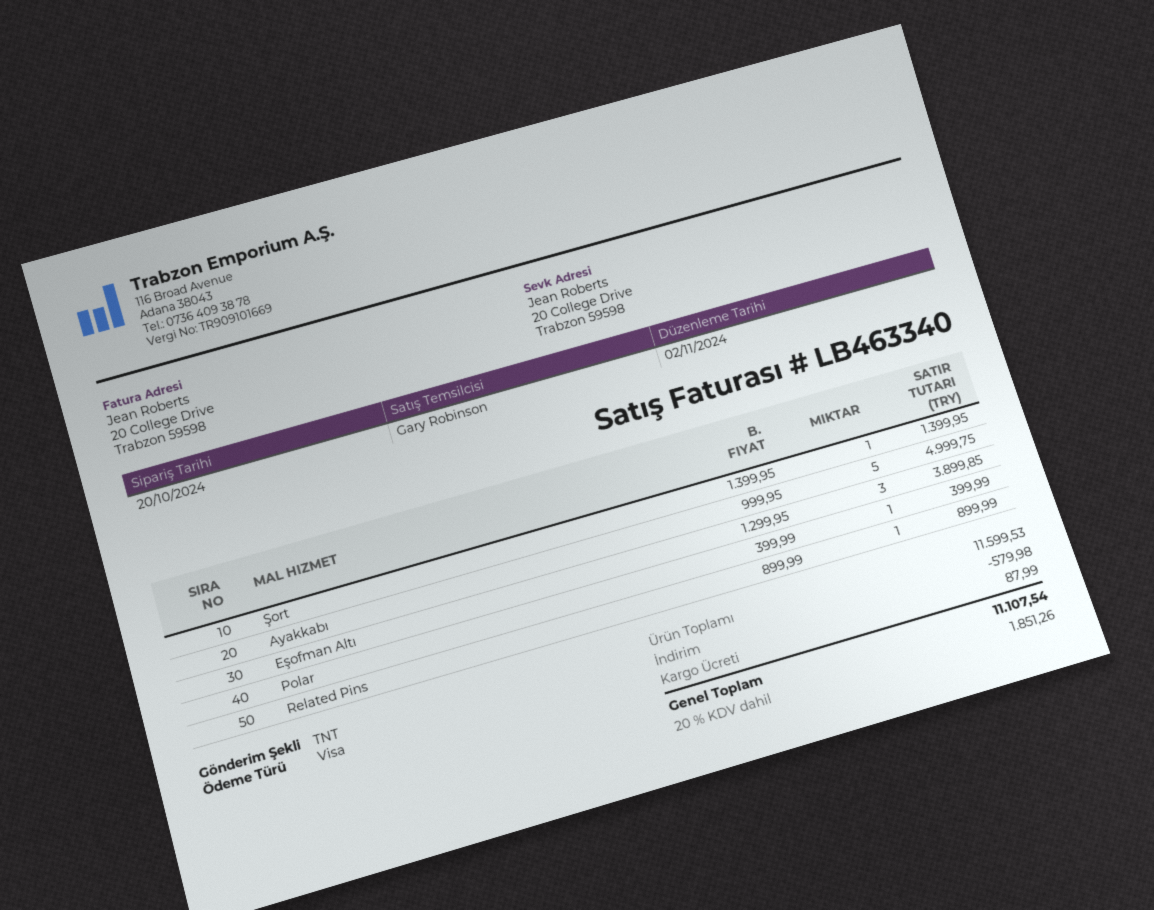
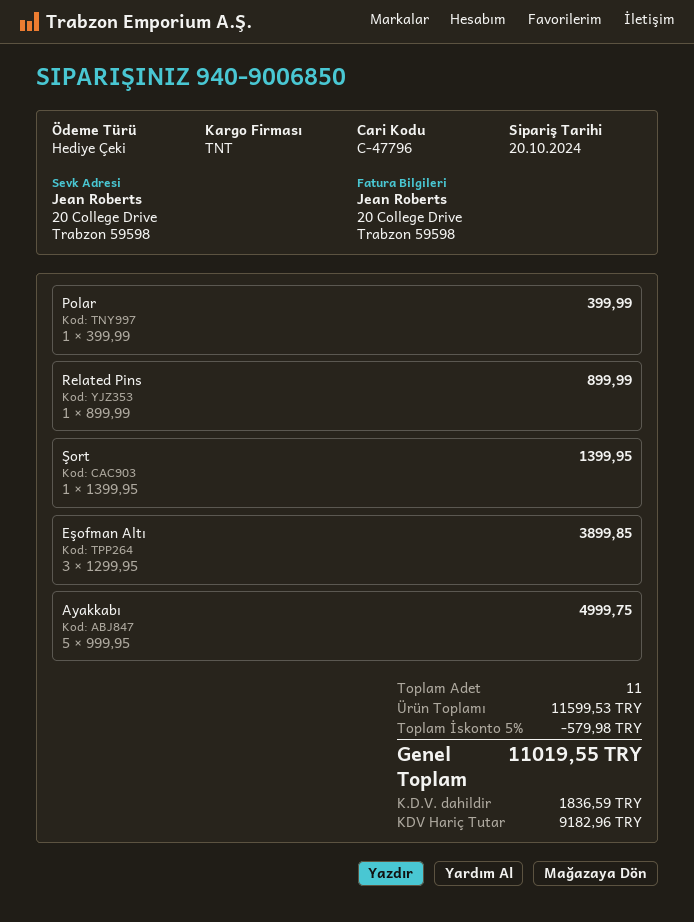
payment method: Visa -> gift card
shipping: 87.99 -> none
tax: 1851.26 -> 1836.59
total: 11107.54 -> 11019.55

